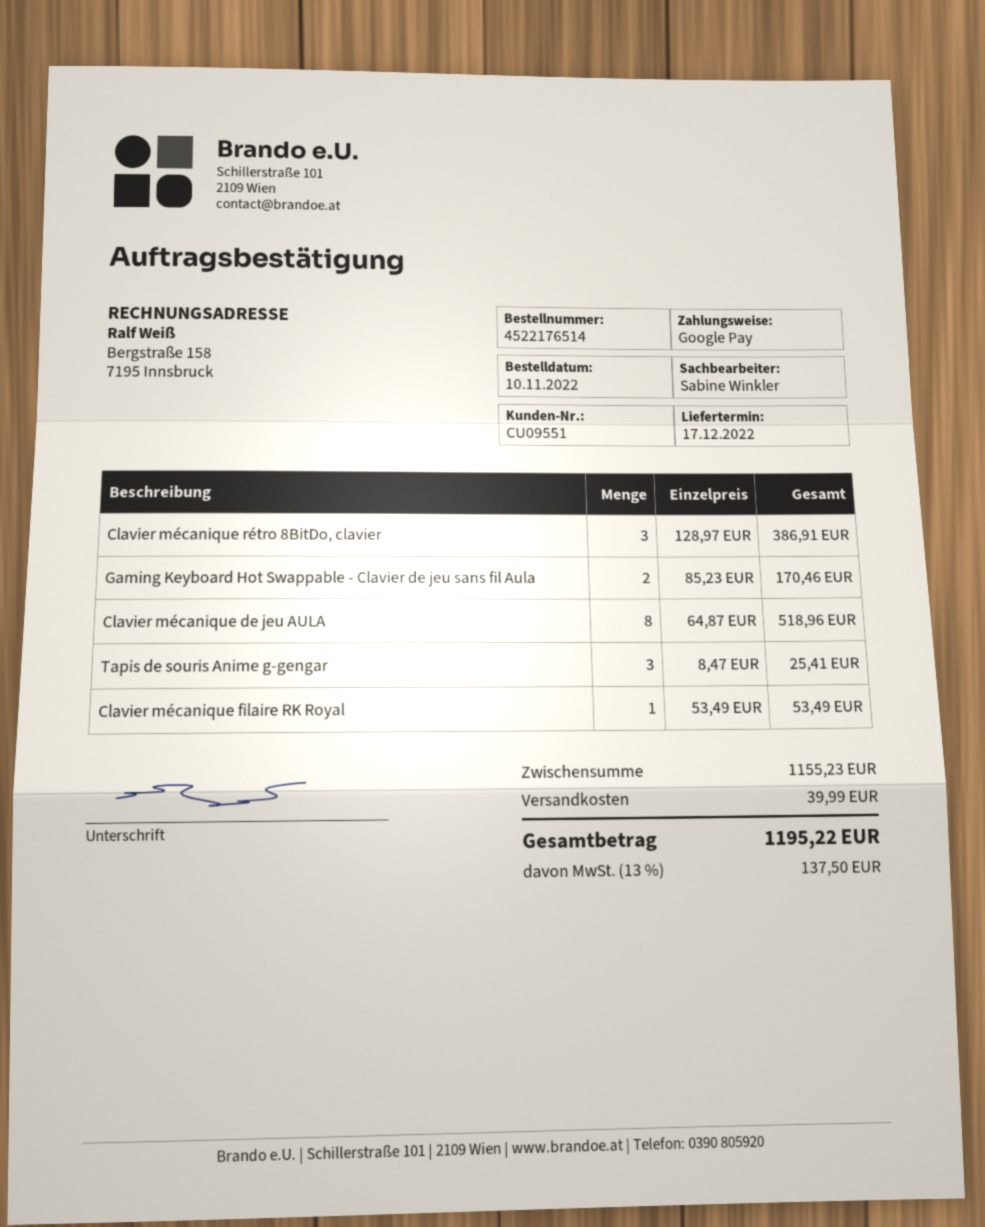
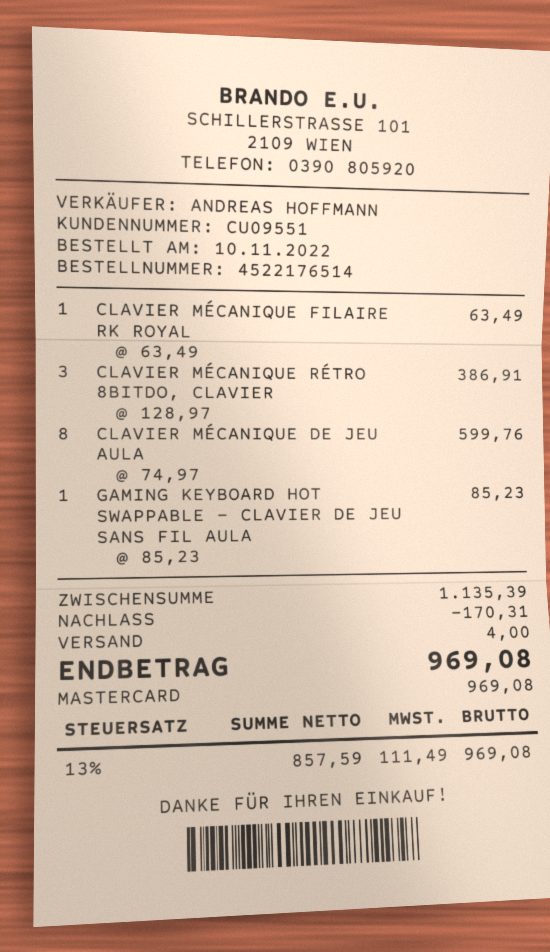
sales rep: Sabine Winkler -> ANDREAS HOFFMANN
payment method: Google Pay -> Mastercard
Gaming Keyboard Hot Swappable - Clavier de jeu sans fil Aula: 2 x 85.23 = 170.46 -> 1 x 85.23 = 85.23
Clavier mécanique de jeu AULA: 8 x 64.87 = 518.96 -> 8 x 74.97 = 599.76
Tapis de souris Anime g-gengar: 3 x 8.47 = 25.41 -> none
Clavier mécanique filaire RK Royal: 1 x 53.49 = 53.49 -> 1 x 63.49 = 63.49
subtotal: 1155.23 -> 1135.39
discount: none -> 170.31
shipping: 39.99 -> 4.00
tax: 13% = 137.50 -> 13% = 111.49
total: 1195.22 -> 969.08

